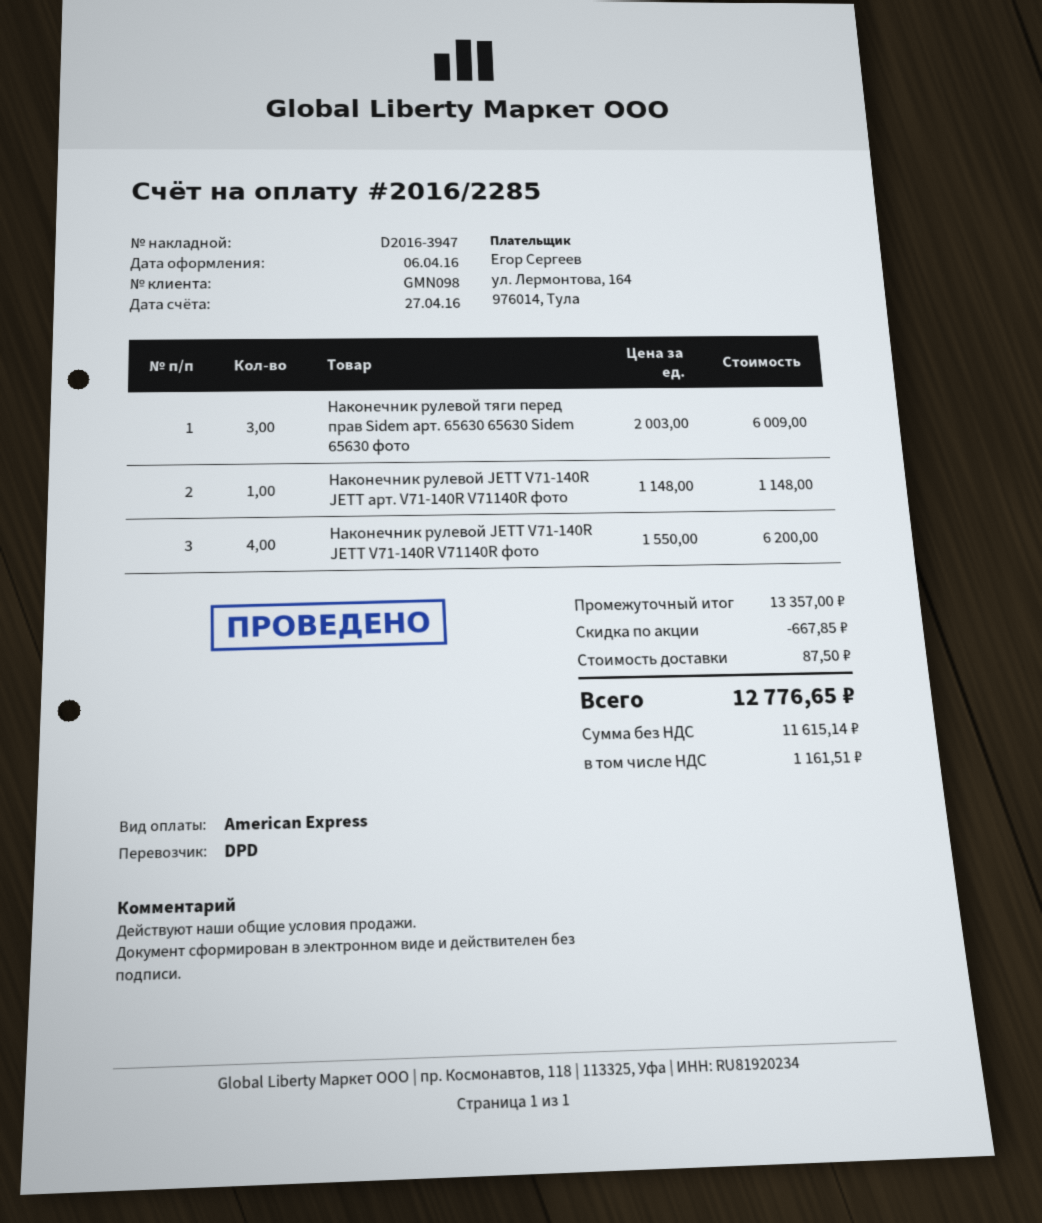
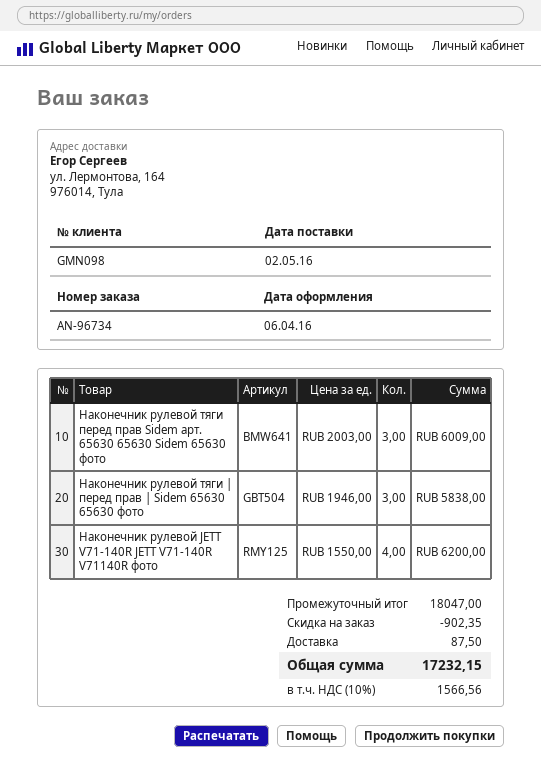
Наконечник рулевой JETT V71-140R JETT арт. V71-140R V71140R фото: 1 x 1148.00 = 1148.00 -> none
Наконечник рулевой тяги | перед прав | Sidem 65630 65630 фото: none -> 3 x 1946.00 = 5838.00
subtotal: 13357.00 -> 18047.00
discount: 667.85 -> 902.35
tax: 1161.51 -> 1566.56
total: 12776.65 -> 17232.15

